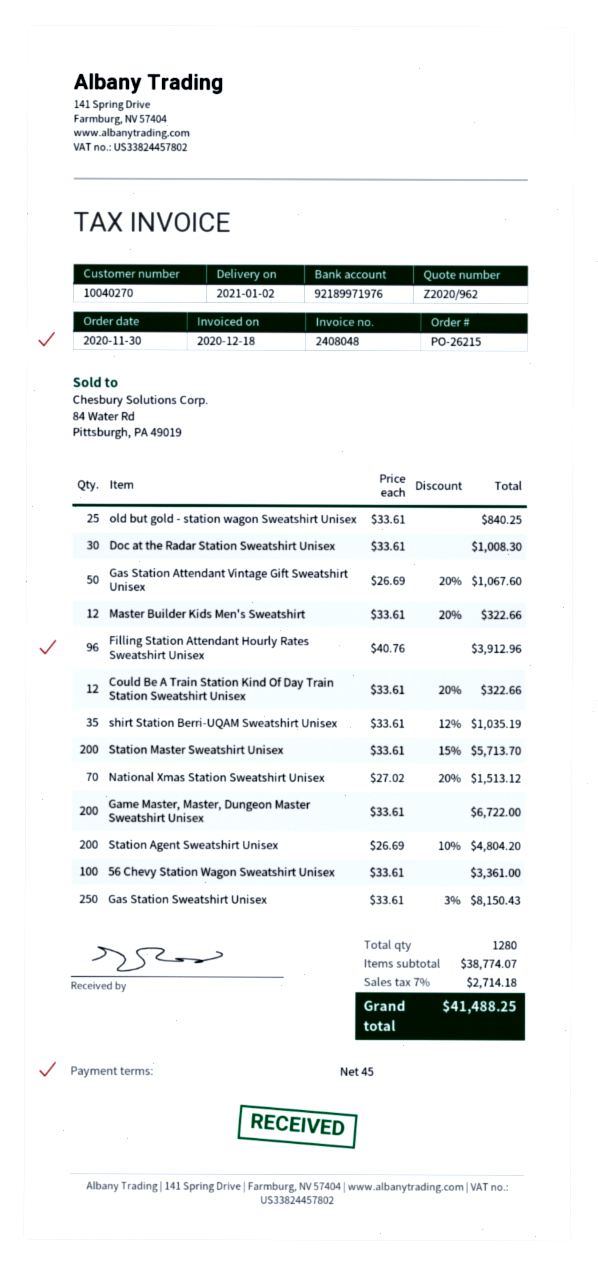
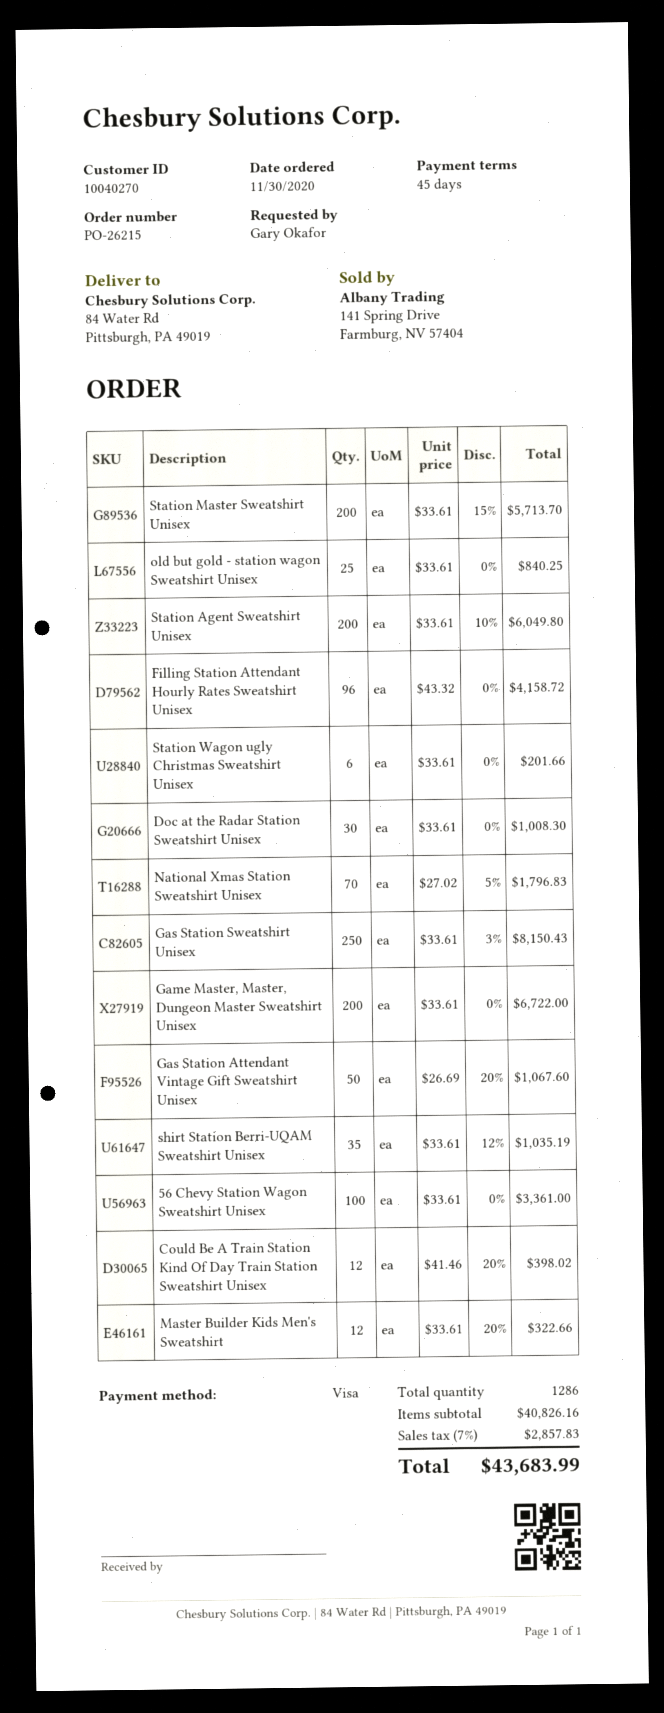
Filling Station Attendant Hourly Rates Sweatshirt Unisex: 96 x 40.76 = 3912.96 -> 96 x 43.32 = 4158.72
Could Be A Train Station Kind Of Day Train Station Sweatshirt Unisex: 12 x 33.61 - 20% = 322.66 -> 12 x 41.46 - 20% = 398.02
National Xmas Station Sweatshirt Unisex: 70 x 27.02 - 20% = 1513.12 -> 70 x 27.02 - 5% = 1796.83
Station Agent Sweatshirt Unisex: 200 x 26.69 - 10% = 4804.20 -> 200 x 33.61 - 10% = 6049.80
Station Wagon ugly Christmas Sweatshirt Unisex: none -> 6 x 33.61 = 201.66
total quantity: 1280 -> 1286
subtotal: 38774.07 -> 40826.16
tax: 7% = 2714.18 -> 7% = 2857.83
total: 41488.25 -> 43683.99

